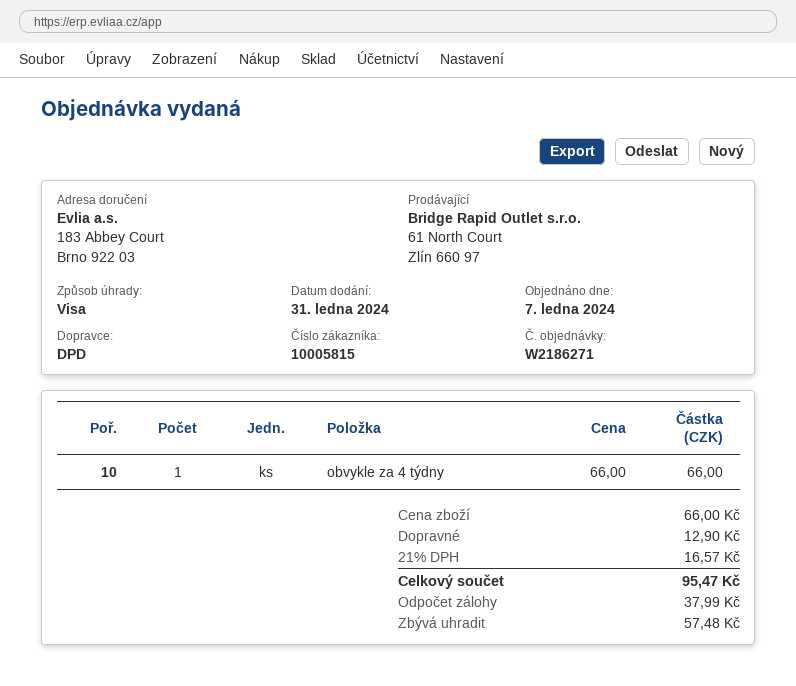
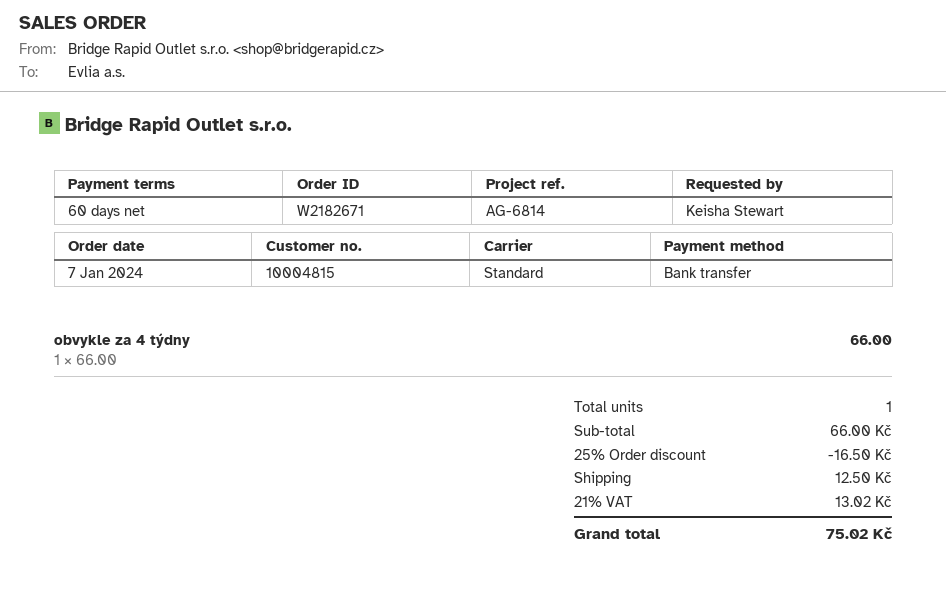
order number: W2186271 -> W2182671
customer number: 10005815 -> 10004815
payment method: Visa -> bank transfer
shipping method: DPD -> standard
discount: none -> 25% = 16.50
shipping: 12.90 -> 12.50
tax: 21% = 16.57 -> 21% = 13.02
total: 95.47 -> 75.02

